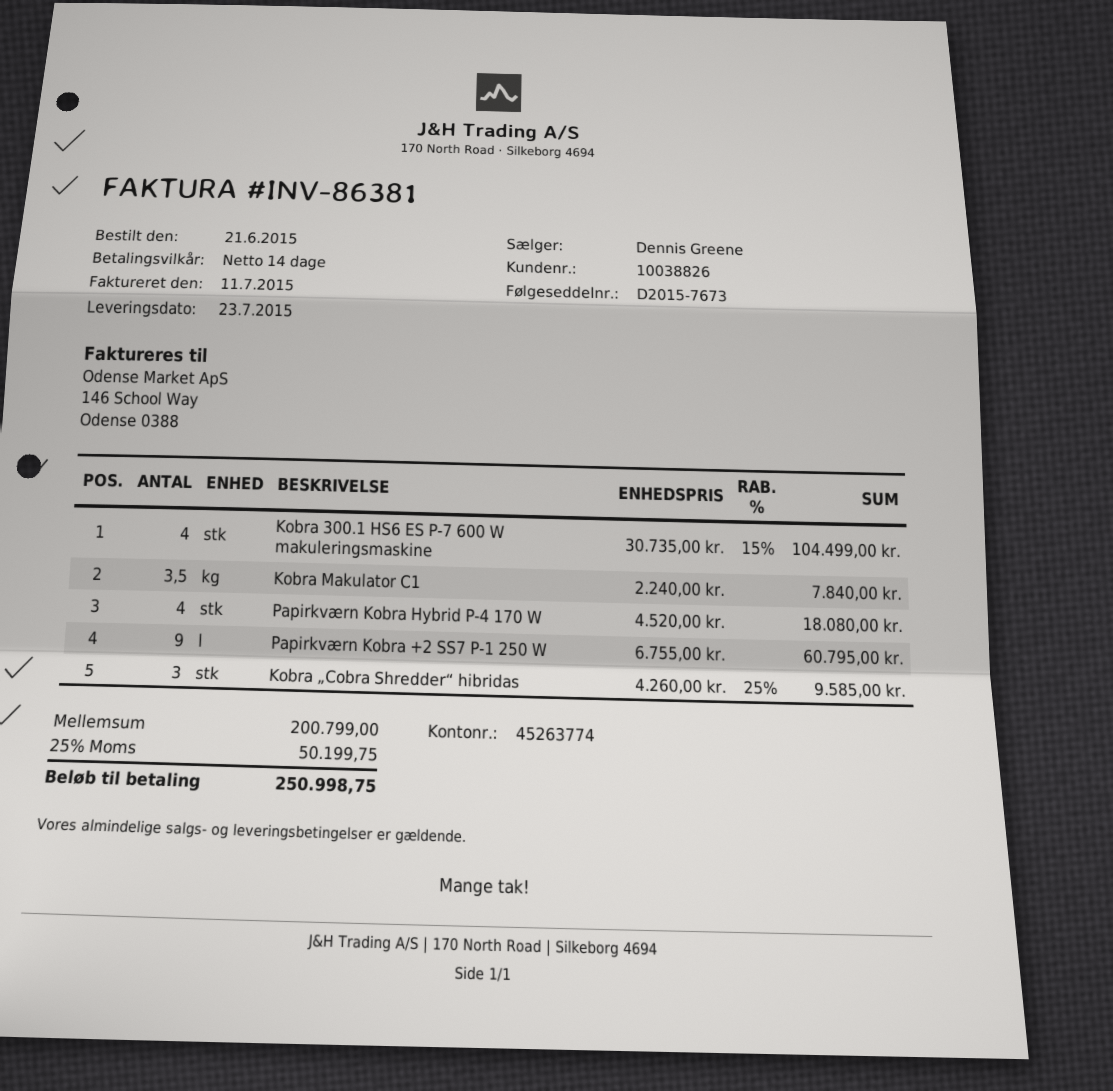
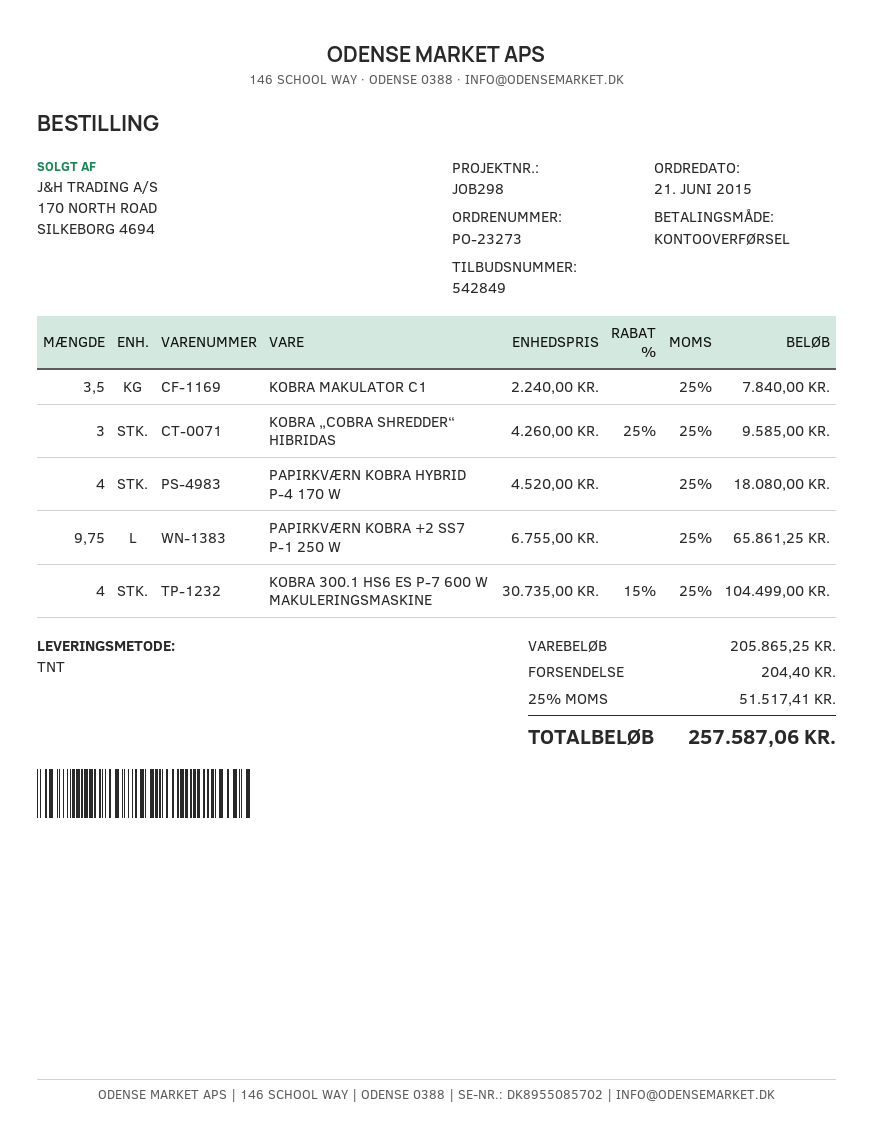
Papirkværn Kobra +2 SS7 P-1 250 W: 9 x 6755.00 = 60795.00 -> 9.75 x 6755.00 = 65861.25
subtotal: 200799.00 -> 205865.25
shipping: none -> 204.40
tax: 25% = 50199.75 -> 25% = 51517.41
total: 250998.75 -> 257587.06

